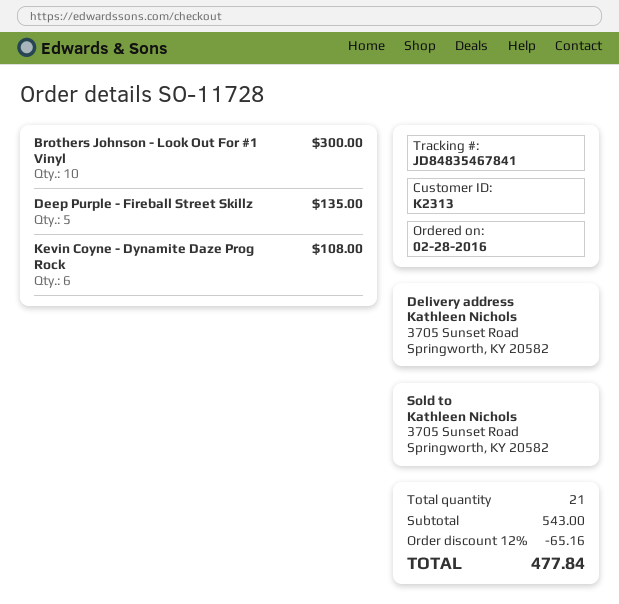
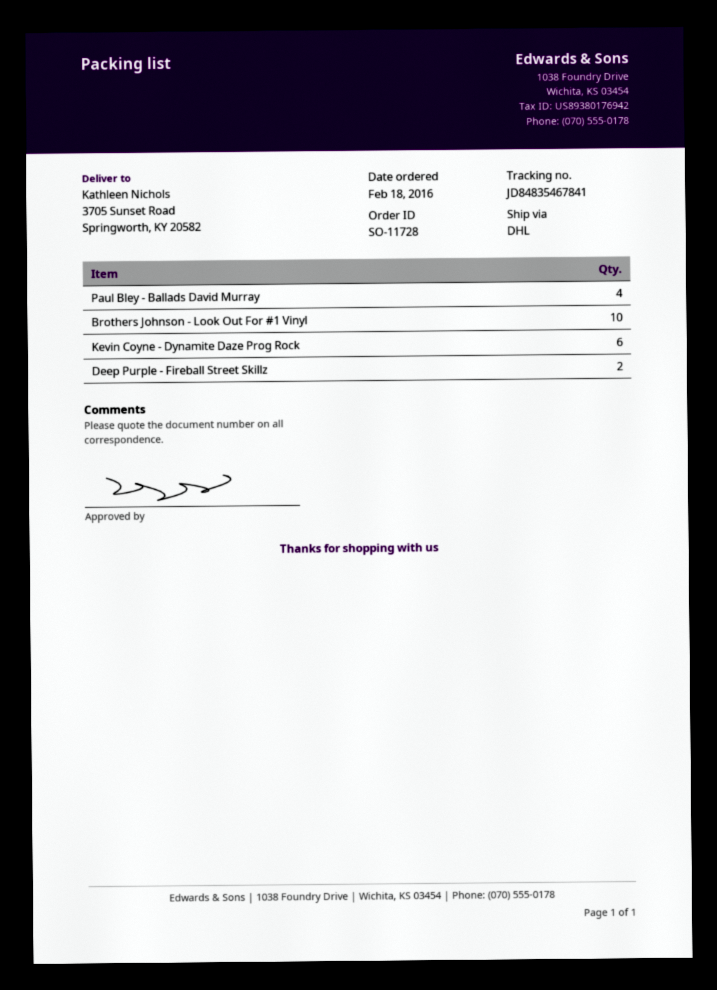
order date: 2016-02-28 -> 2016-02-18
Deep Purple - Fireball Street Skillz: 5 -> 2
Paul Bley - Ballads David Murray: none -> 4

